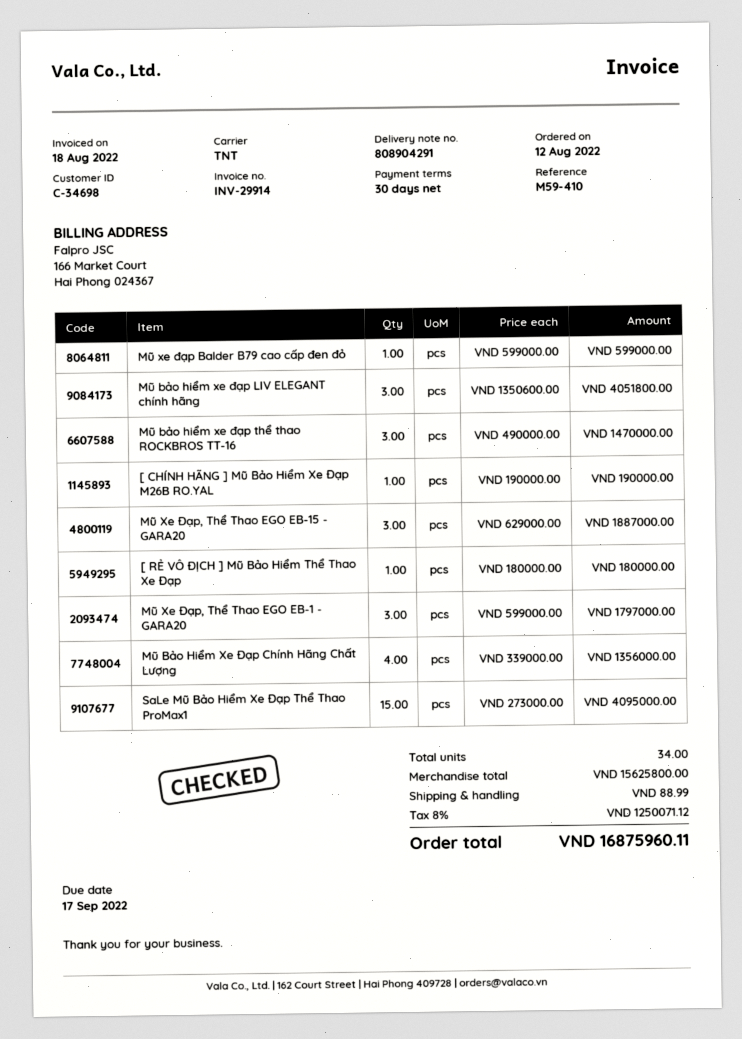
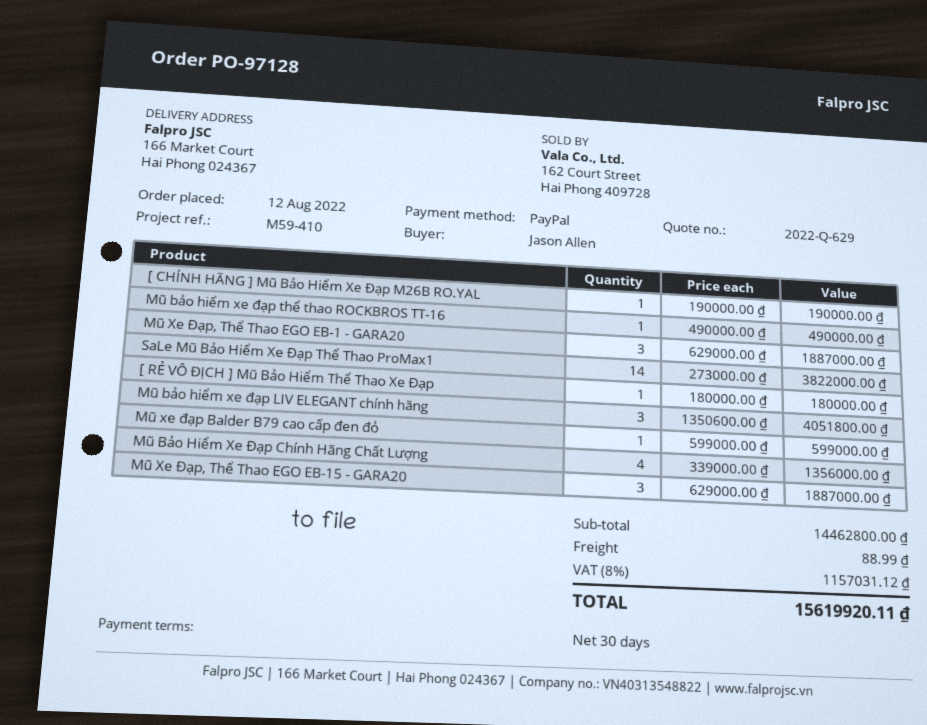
Mũ bảo hiểm xe đạp thể thao ROCKBROS TT-16: 3 x 490000.00 = 1470000.00 -> 1 x 490000.00 = 490000.00
Mũ Xe Đạp, Thể Thao EGO EB-1 - GARA20: 3 x 599000.00 = 1797000.00 -> 3 x 629000.00 = 1887000.00
SaLe Mũ Bảo Hiểm Xe Đạp Thể Thao ProMax1: 15 x 273000.00 = 4095000.00 -> 14 x 273000.00 = 3822000.00
subtotal: 15625800.00 -> 14462800.00
tax: 8% = 1250071.12 -> 8% = 1157031.12
total: 16875960.11 -> 15619920.11

